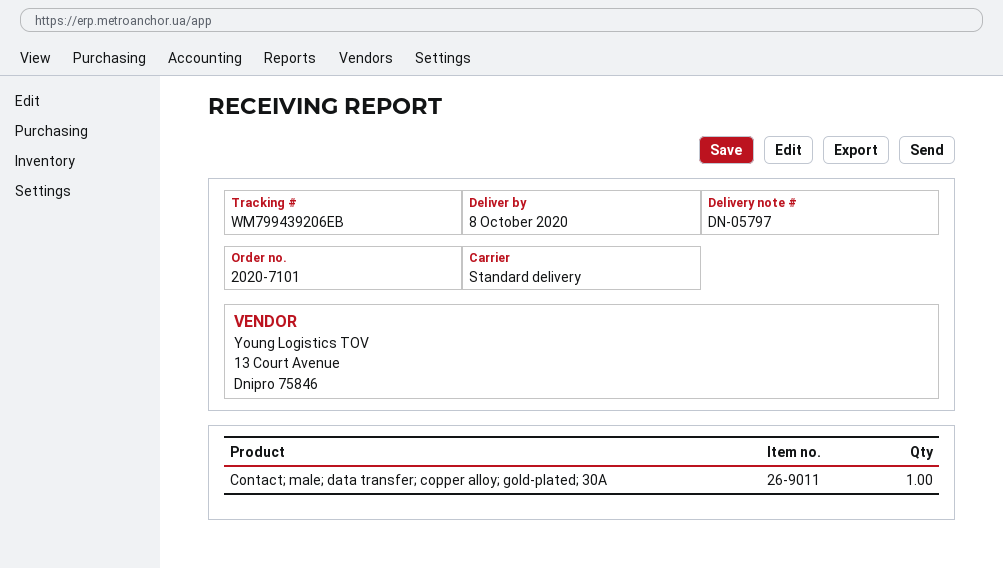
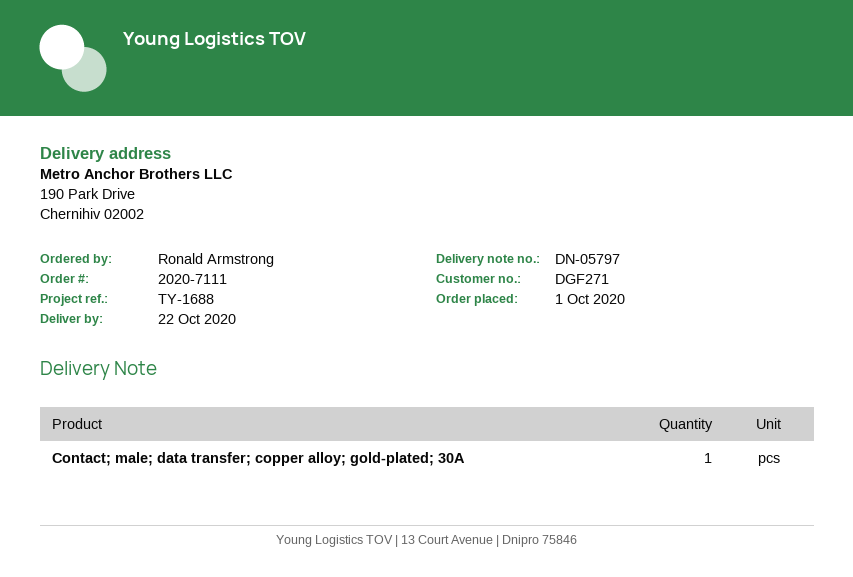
order number: 2020-7101 -> 2020-7111
delivery date: 2020-10-08 -> 2020-10-22

